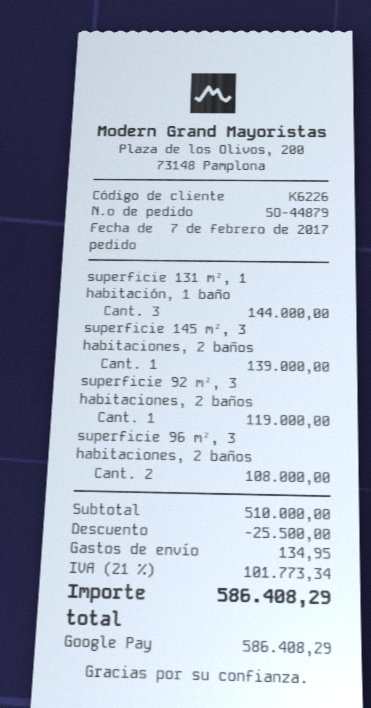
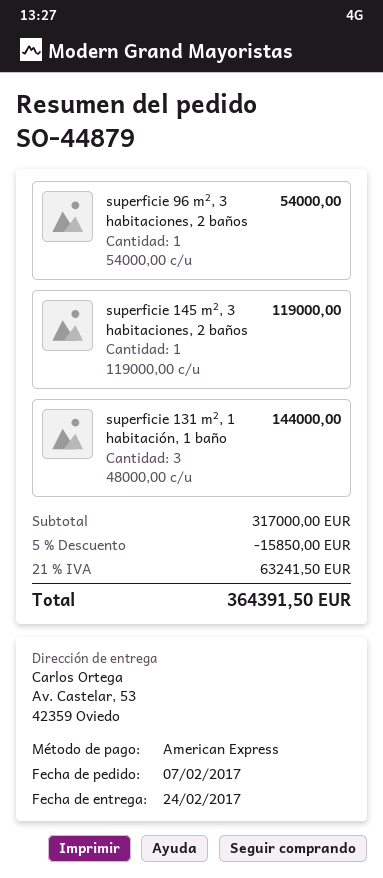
payment method: Google Pay -> American Express
superficie 145 m², 3 habitaciones, 2 baños: 1 for 139000.00 -> 1 for 119000.00
superficie 92 m², 3 habitaciones, 2 baños: 1 for 119000.00 -> none
superficie 96 m², 3 habitaciones, 2 baños: 2 for 108000.00 -> 1 for 54000.00
subtotal: 510000.00 -> 317000.00
discount: 25500.00 -> 15850.00
shipping: 134.95 -> none
tax: 21% = 101773.34 -> 21% = 63241.50
total: 586408.29 -> 364391.50

